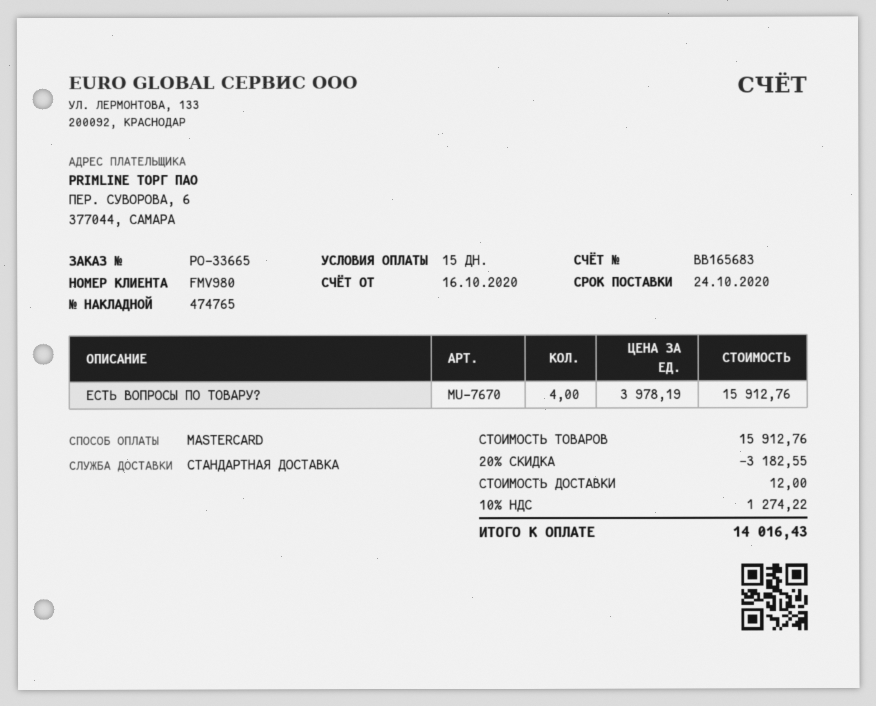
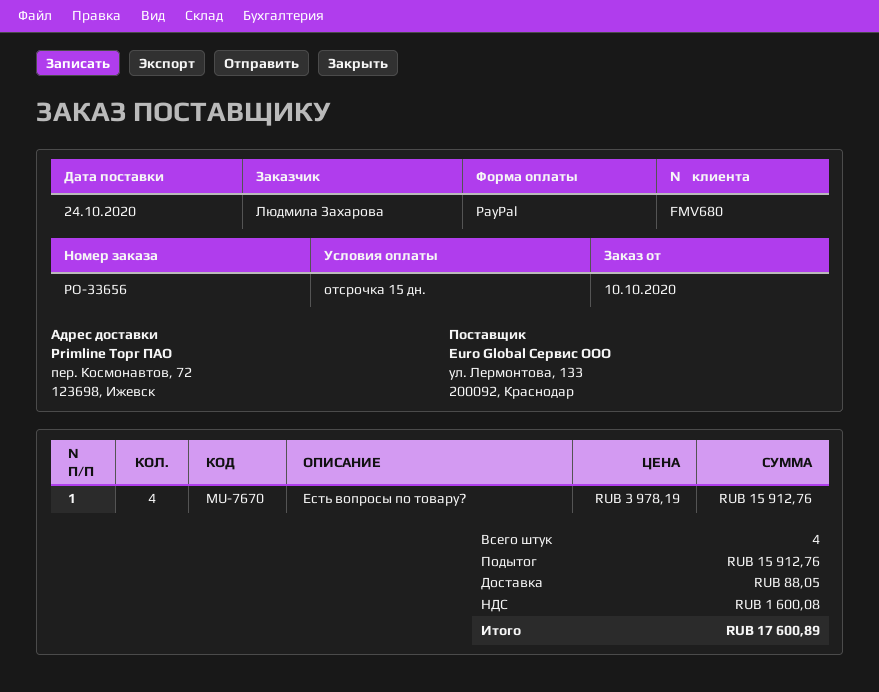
order number: PO-33665 -> PO-33656
customer number: FMV980 -> FMV680
payment method: Mastercard -> PayPal
discount: 20% = 3182.55 -> none
shipping: 12.00 -> 88.05
tax: 1274.22 -> 1600.08
total: 14016.43 -> 17600.89

